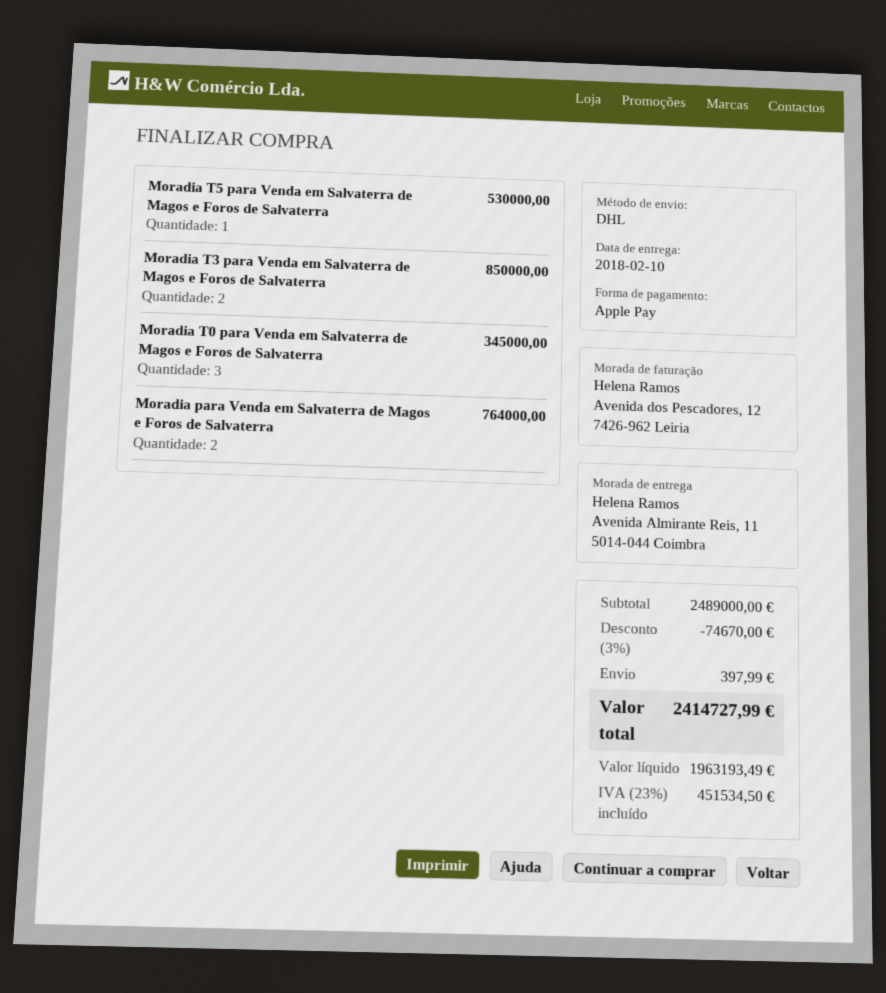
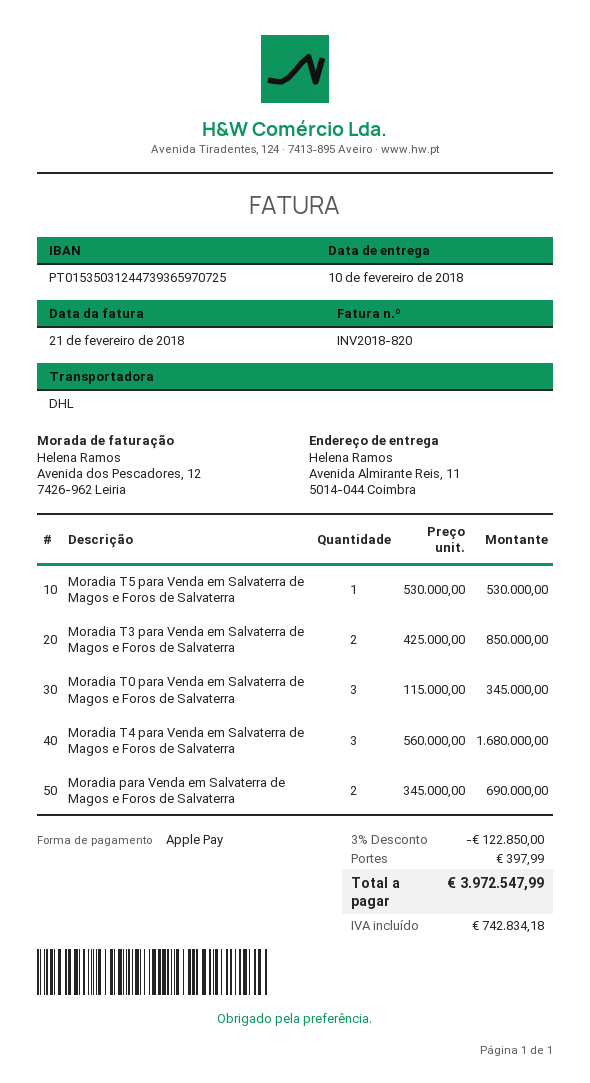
Moradia para Venda em Salvaterra de Magos e Foros de Salvaterra: 2 for 764000.00 -> 2 for 690000.00
Moradia T4 para Venda em Salvaterra de Magos e Foros de Salvaterra: none -> 3 for 1680000.00
discount: 3% = 74670.00 -> 3% = 122850.00
tax: 451534.50 -> 742834.18
total: 2414727.99 -> 3972547.99

